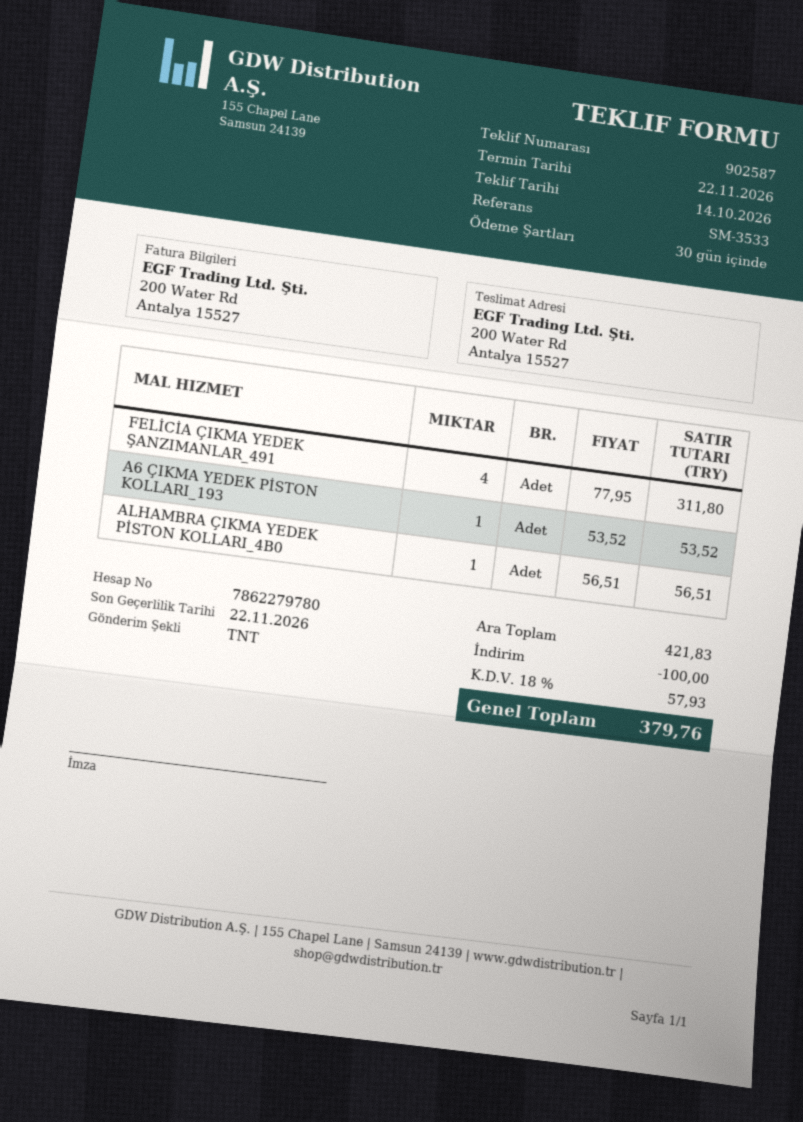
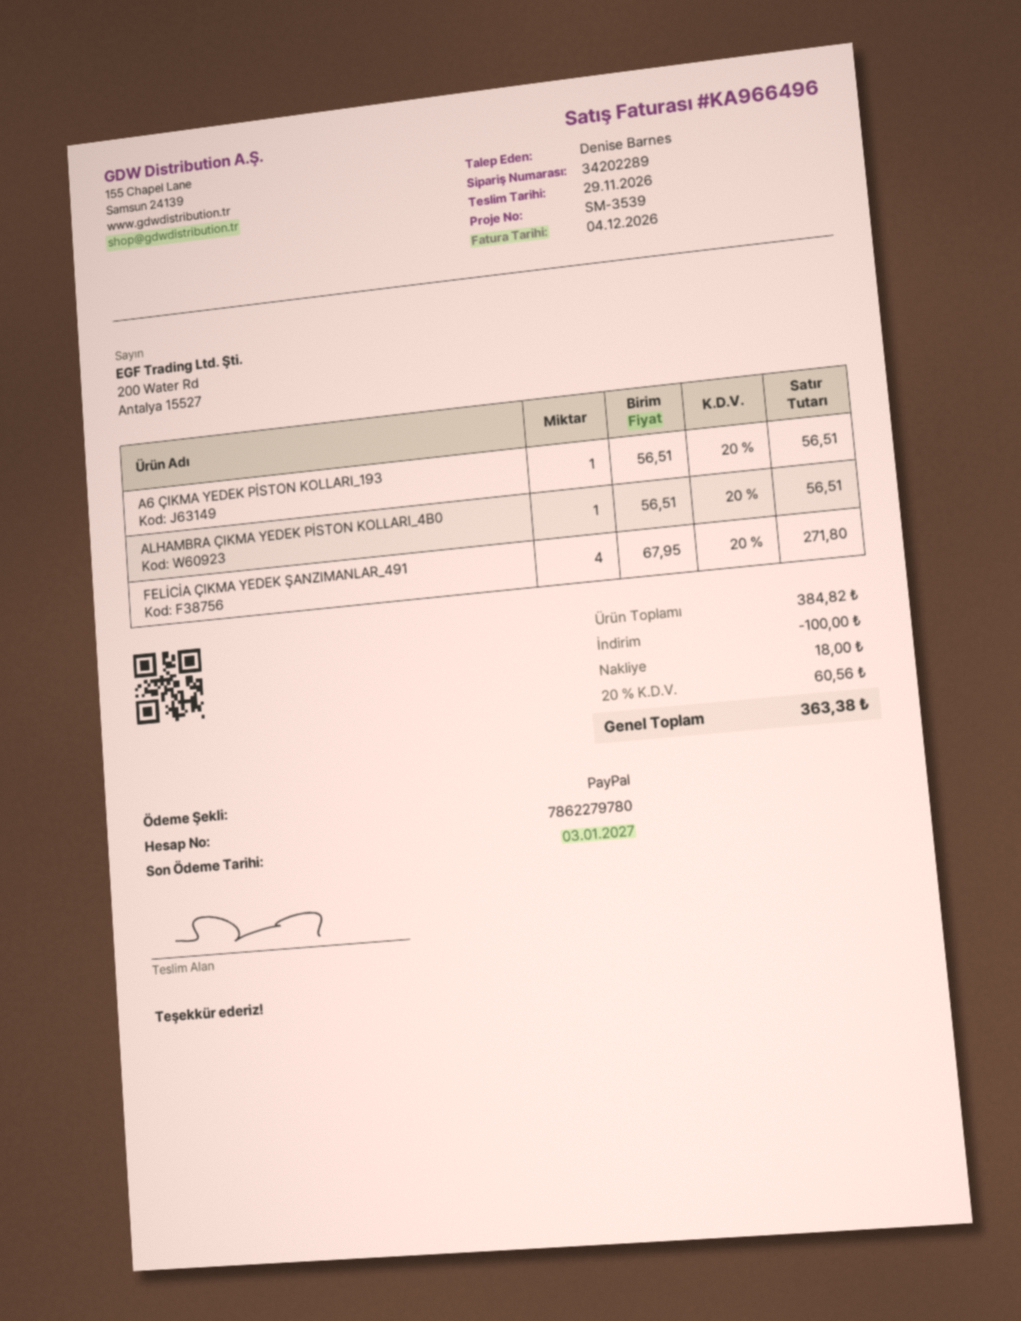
delivery date: 2026-11-22 -> 2026-11-29
reference: SM-3533 -> SM-3539
FELİCİA ÇIKMA YEDEK ŞANZIMANLAR_491: 4 x 77.95 = 311.80 -> 4 x 67.95 = 271.80
A6 ÇIKMA YEDEK PİSTON KOLLARI_193: 1 x 53.52 = 53.52 -> 1 x 56.51 = 56.51
subtotal: 421.83 -> 384.82
shipping: none -> 18.00
tax: 18% = 57.93 -> 20% = 60.56
total: 379.76 -> 363.38

